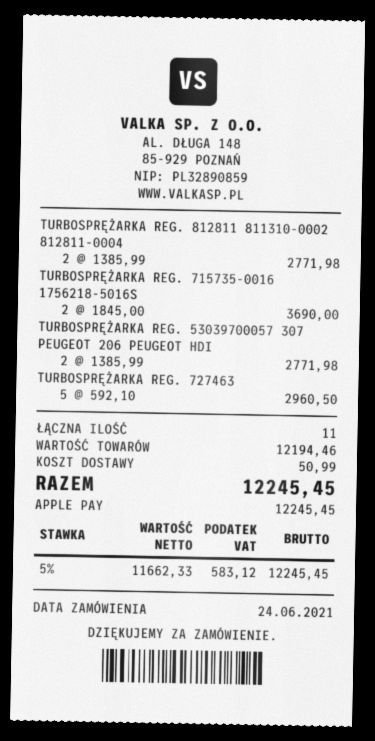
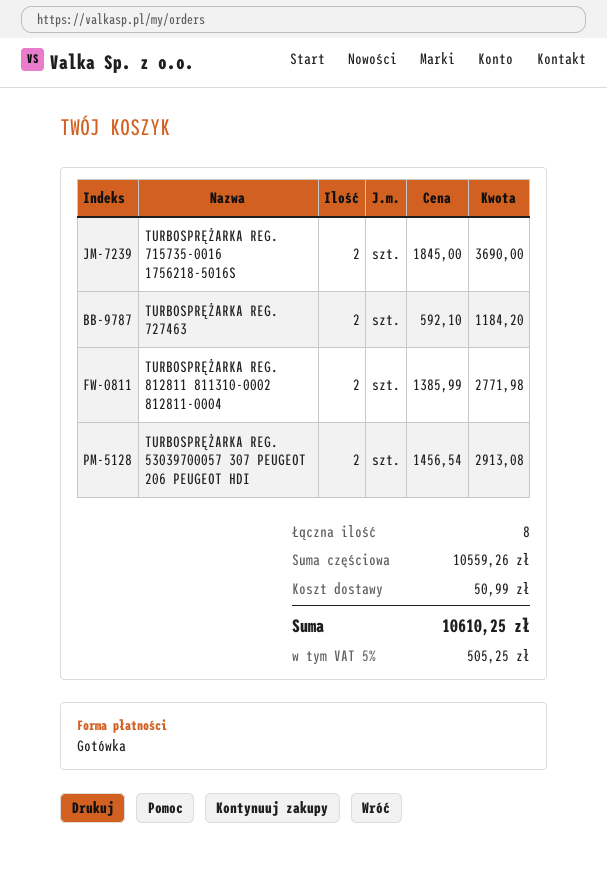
payment method: Apple Pay -> cash
TURBOSPRĘŻARKA REG. 53039700057 307 PEUGEOT 206 PEUGEOT HDI: 2 x 1385.99 = 2771.98 -> 2 x 1456.54 = 2913.08
TURBOSPRĘŻARKA REG. 727463: 5 x 592.10 = 2960.50 -> 2 x 592.10 = 1184.20
total quantity: 11 -> 8
subtotal: 12194.46 -> 10559.26
tax: 5% = 583.12 -> 5% = 505.25
total: 12245.45 -> 10610.25

